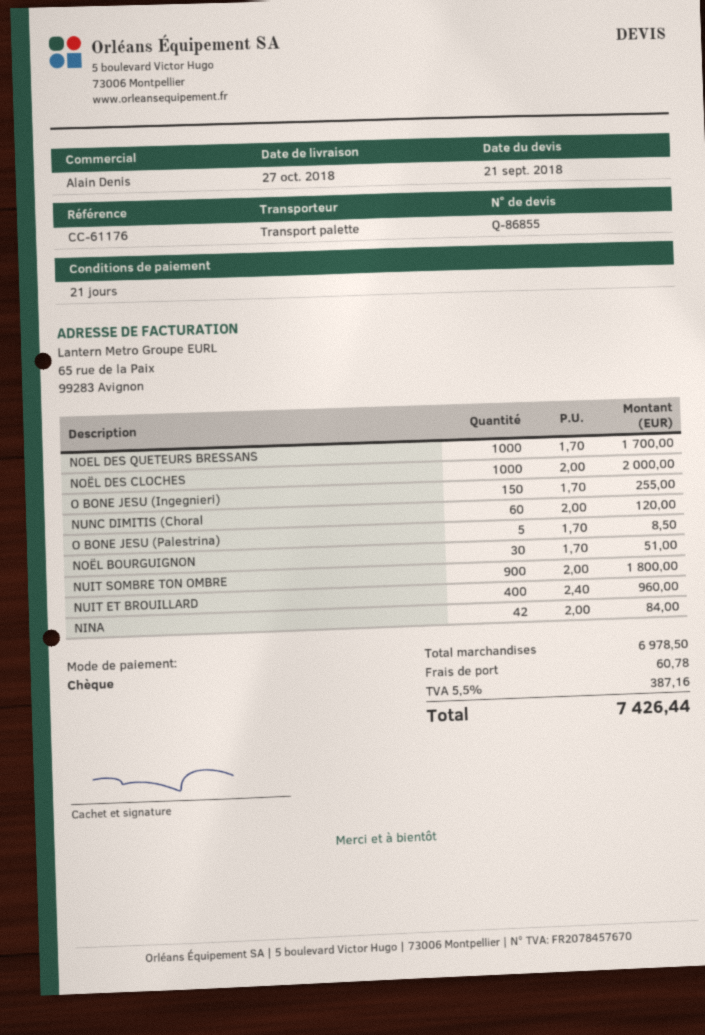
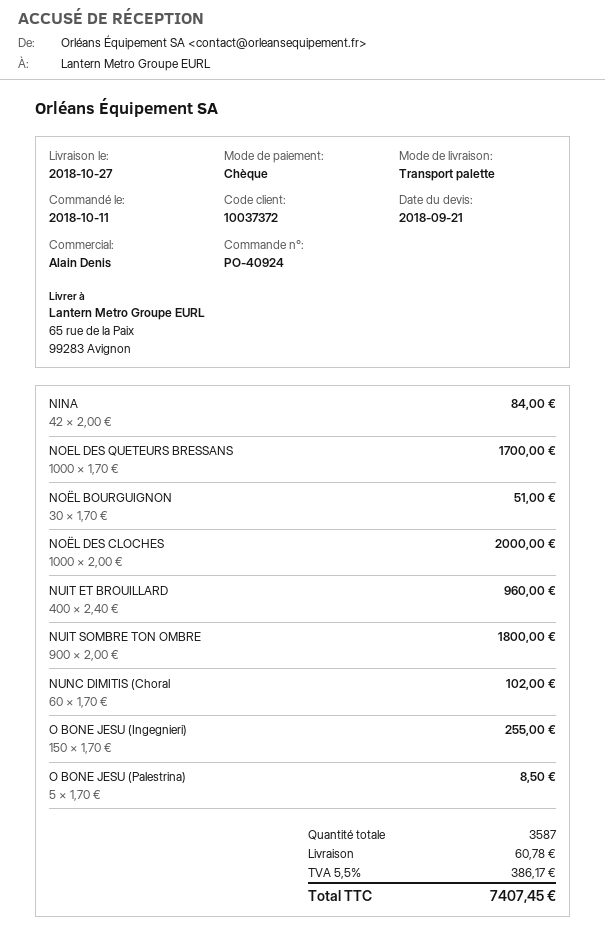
NUNC DIMITIS (Choral: 60 x 2.00 = 120.00 -> 60 x 1.70 = 102.00
tax: 5.5% = 387.16 -> 5.5% = 386.17
total: 7426.44 -> 7407.45

